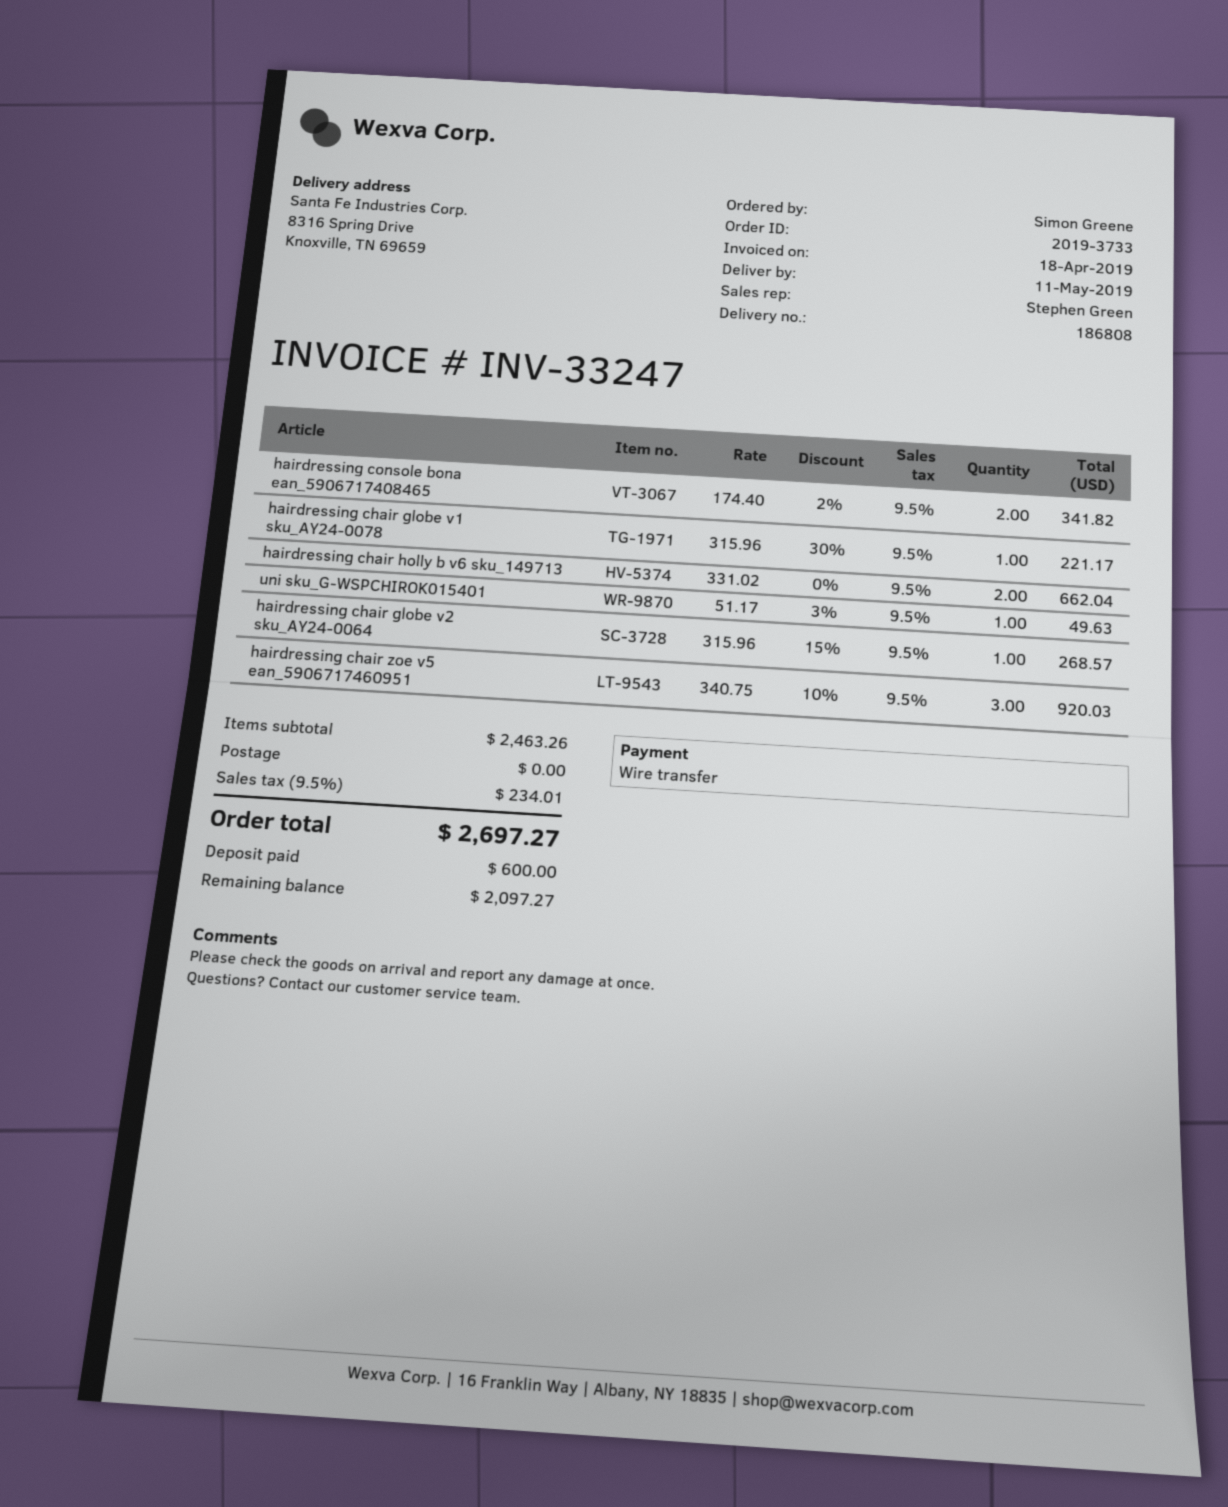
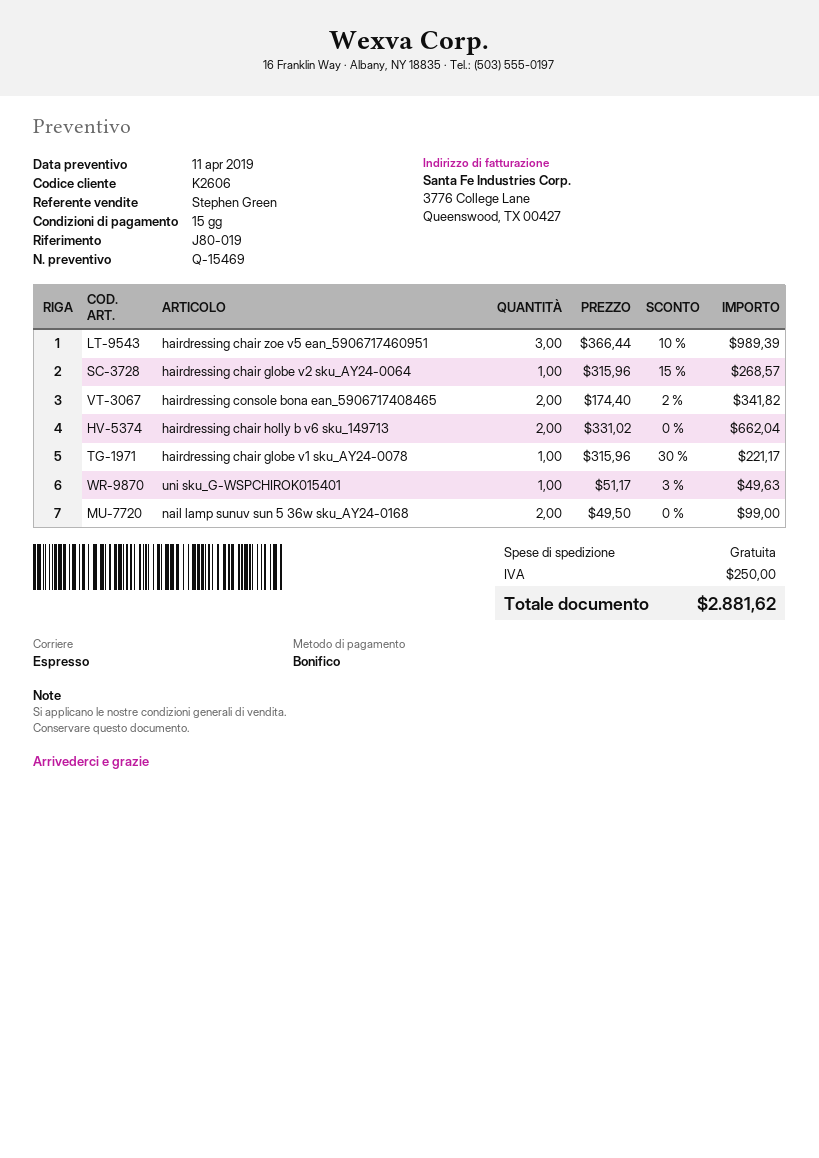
hairdressing chair zoe v5 ean_5906717460951: 3 x 340.75 - 10% = 920.03 -> 3 x 366.44 - 10% = 989.39
nail lamp sunuv sun 5 36w sku_AY24-0168: none -> 2 x 49.50 = 99.00
tax: 234.01 -> 250.00
total: 2697.27 -> 2881.62

